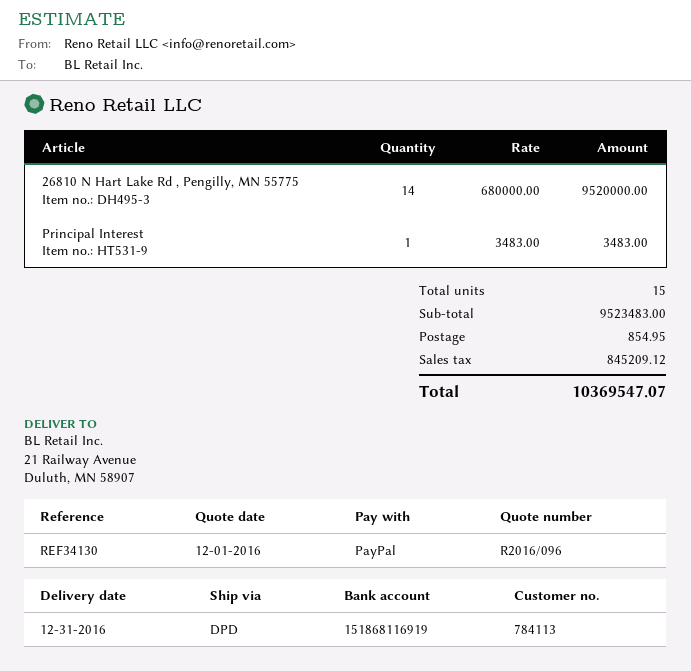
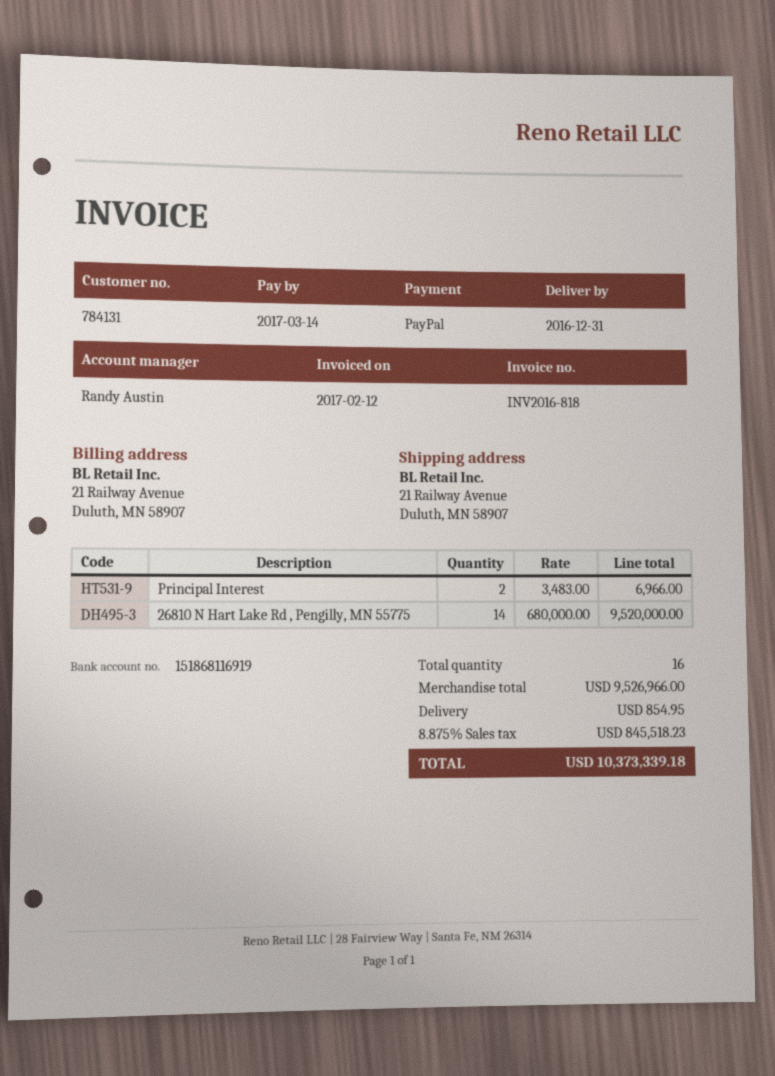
customer number: 784113 -> 784131
Principal Interest: 1 x 3483.00 = 3483.00 -> 2 x 3483.00 = 6966.00
total quantity: 15 -> 16
subtotal: 9523483.00 -> 9526966.00
tax: 845209.12 -> 845518.23
total: 10369547.07 -> 10373339.18

